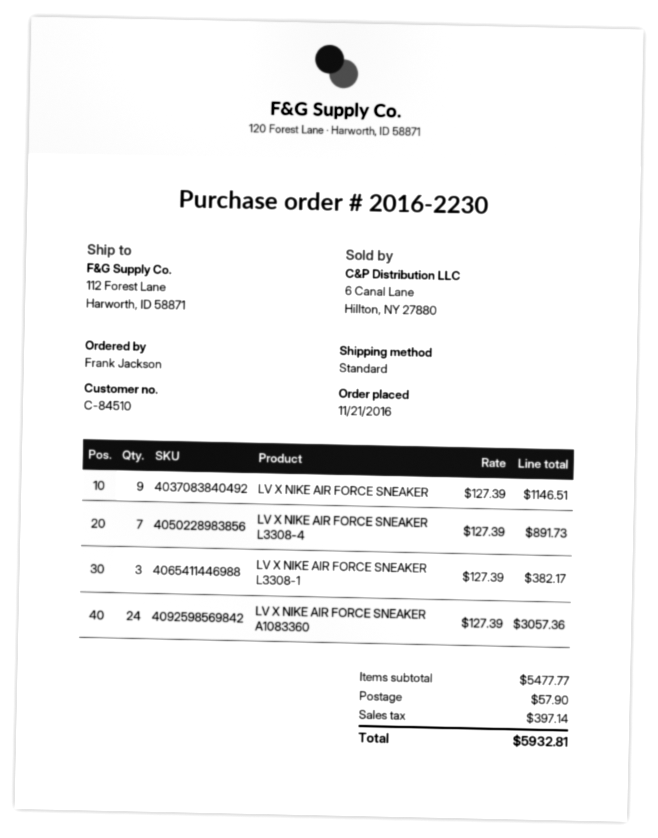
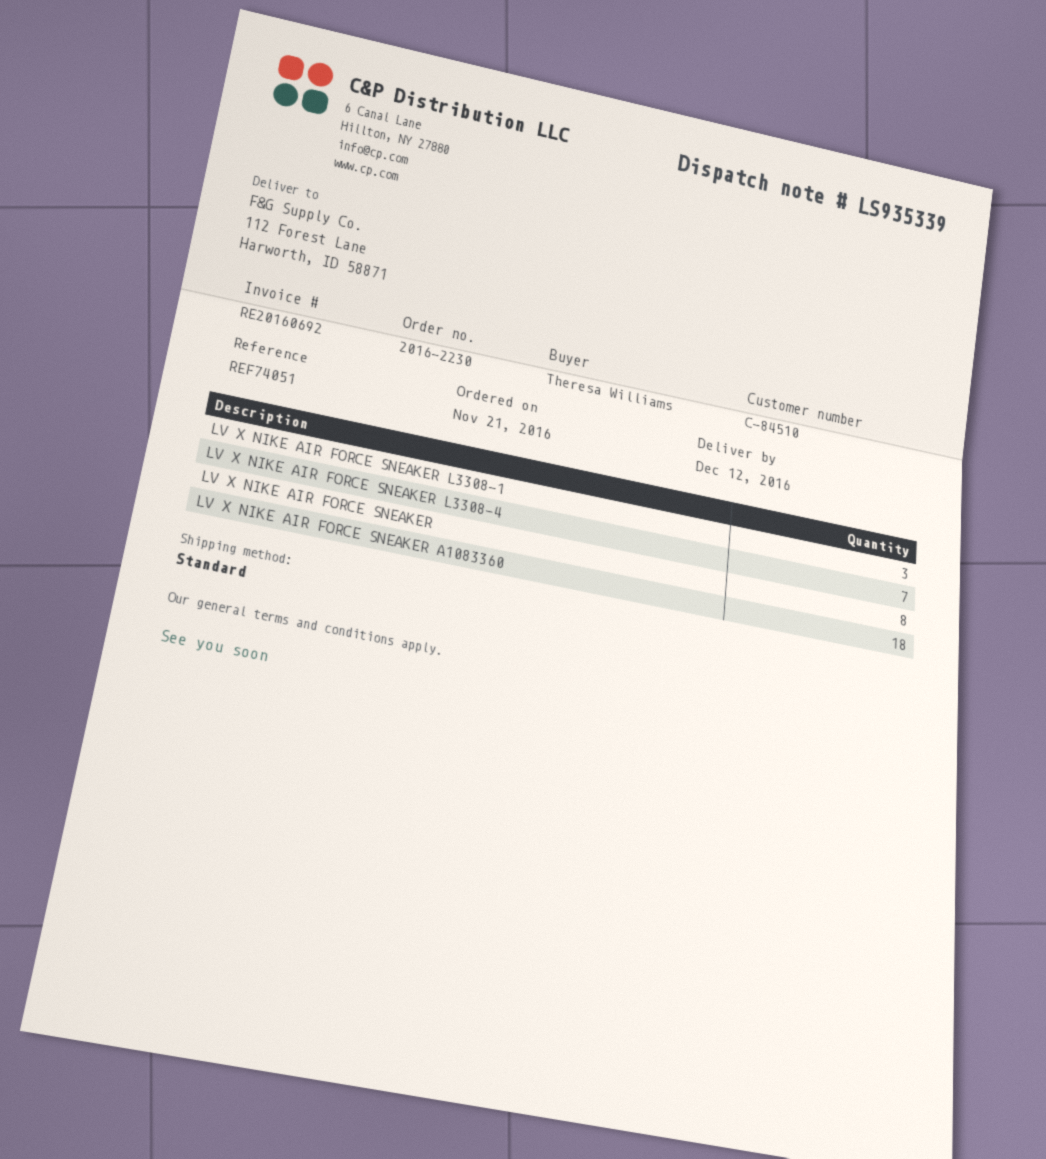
ordered by: Frank Jackson -> Theresa Williams
LV X NIKE AIR FORCE SNEAKER: 9 -> 8
LV X NIKE AIR FORCE SNEAKER A1083360: 24 -> 18

